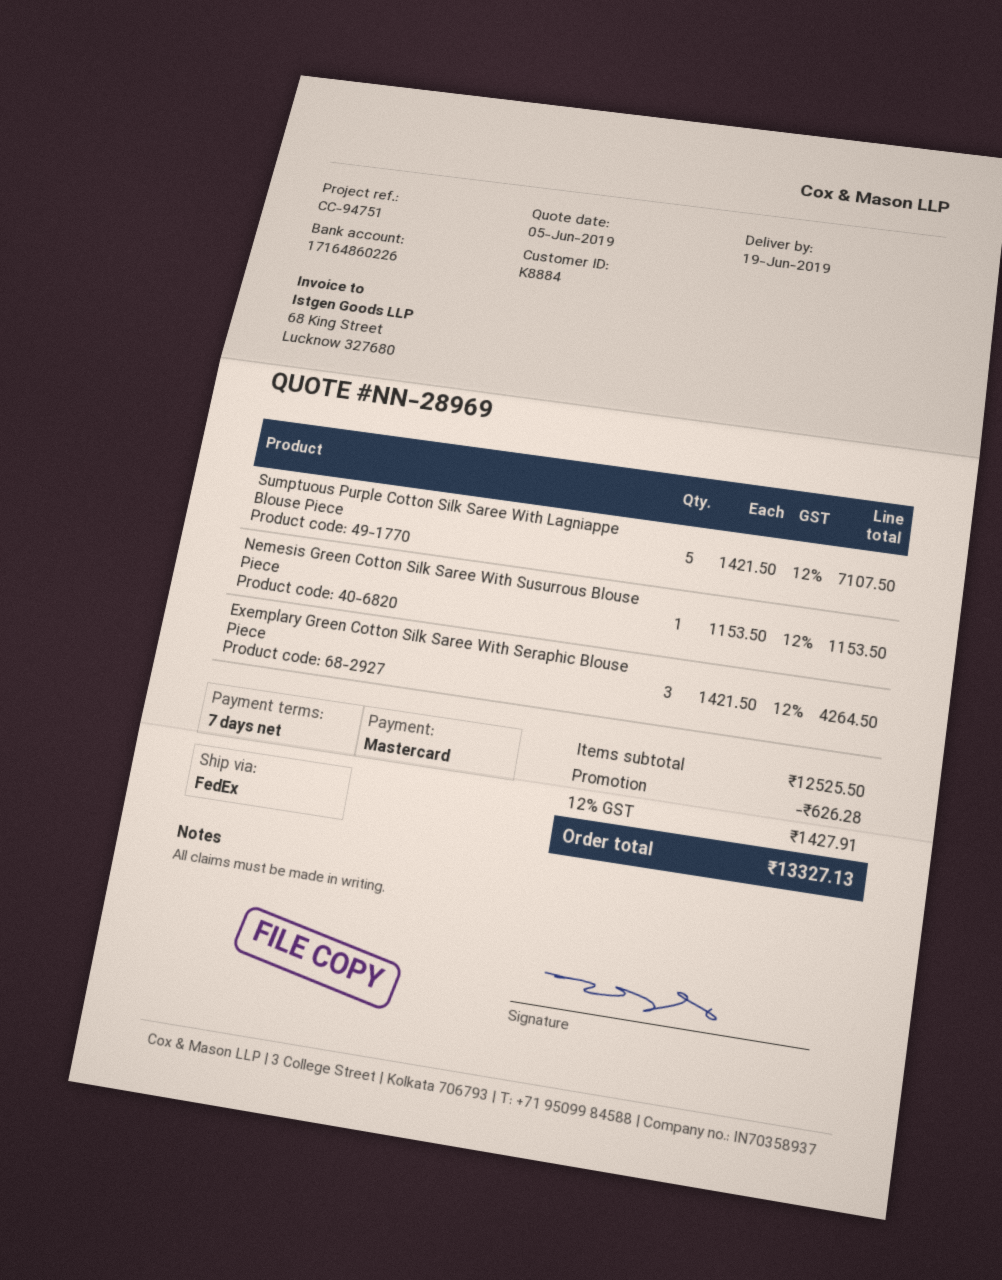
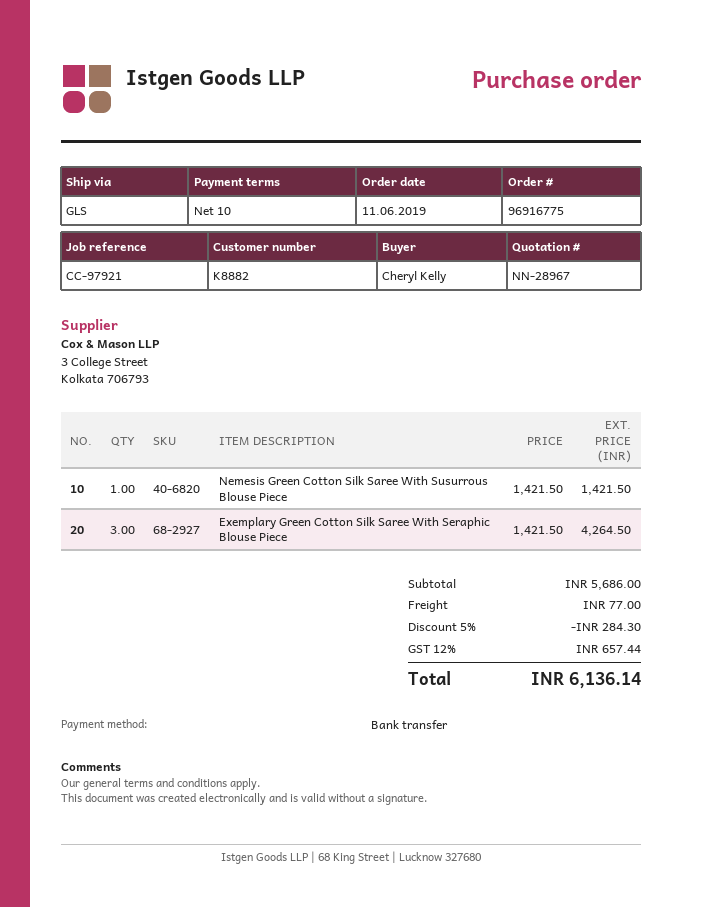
quote number: NN-28969 -> NN-28967
payment terms: 7 days -> 10 days
customer number: K8884 -> K8882
reference: CC-94751 -> CC-97921
payment method: Mastercard -> bank transfer
shipping method: FedEx -> GLS
Sumptuous Purple Cotton Silk Saree With Lagniappe Blouse Piece: 5 x 1421.50 = 7107.50 -> none
Nemesis Green Cotton Silk Saree With Susurrous Blouse Piece: 1 x 1153.50 = 1153.50 -> 1 x 1421.50 = 1421.50
subtotal: 12525.50 -> 5686.00
discount: 626.28 -> 284.30
shipping: none -> 77.00
tax: 12% = 1427.91 -> 12% = 657.44
total: 13327.13 -> 6136.14

